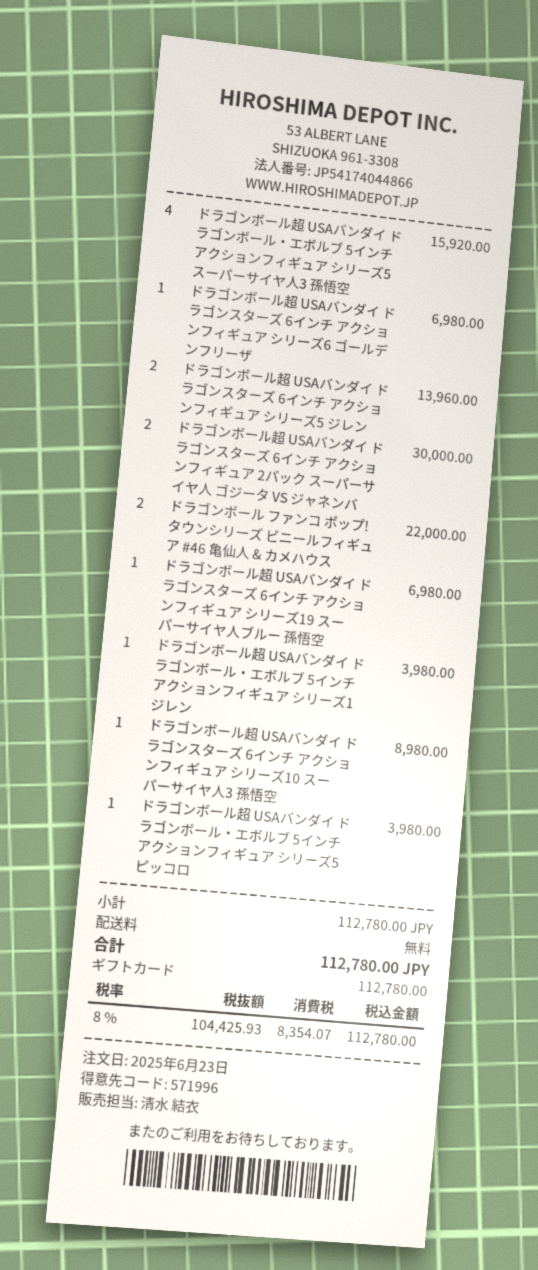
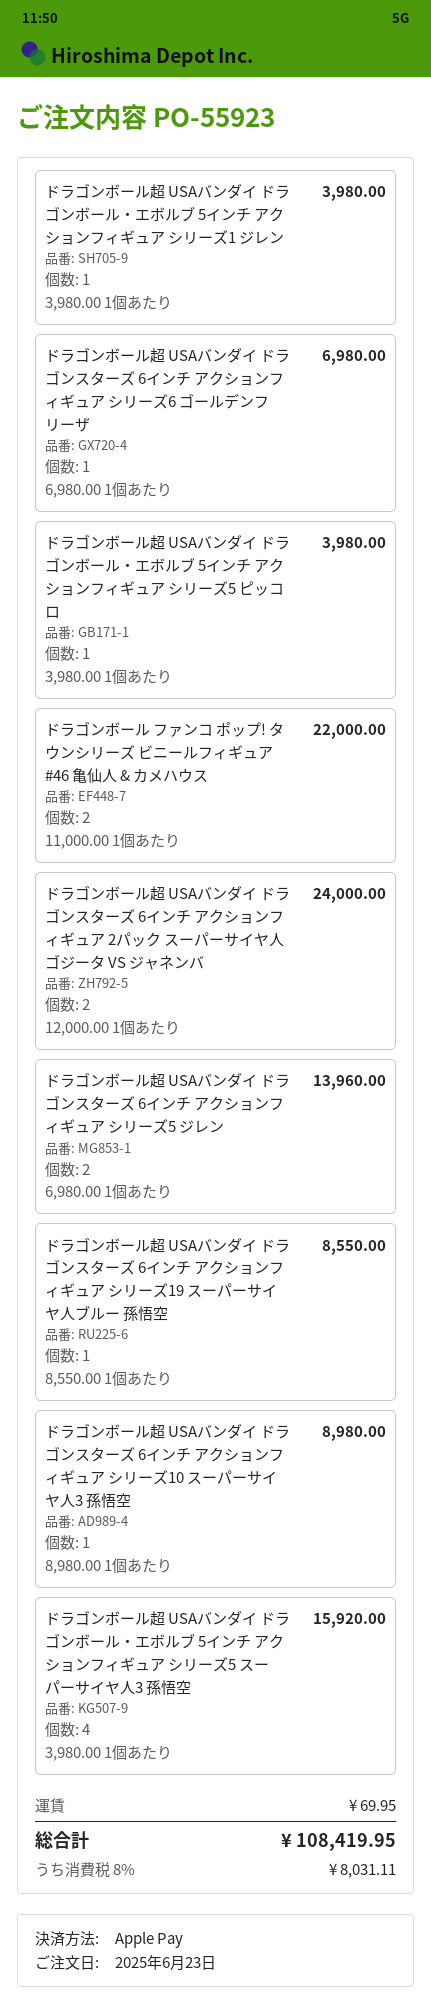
payment method: gift card -> Apple Pay
ドラゴンボール超 USAバンダイ ドラゴンスターズ 6インチ アクションフィギュア 2パック スーパーサイヤ人 ゴジータ VS ジャネンバ: 2 for 30000.00 -> 2 for 24000.00
ドラゴンボール超 USAバンダイ ドラゴンスターズ 6インチ アクションフィギュア シリーズ19 スーパーサイヤ人ブルー 孫悟空: 1 for 6980.00 -> 1 for 8550.00
shipping: 0.00 -> 69.95
tax: 8% = 8354.07 -> 8% = 8031.11
total: 112780.00 -> 108419.95

